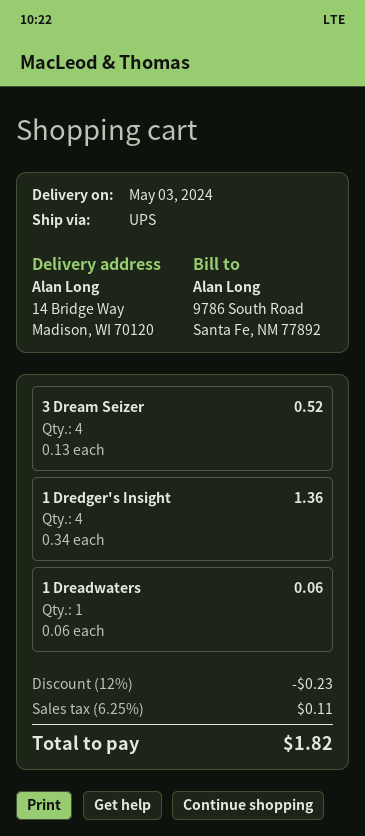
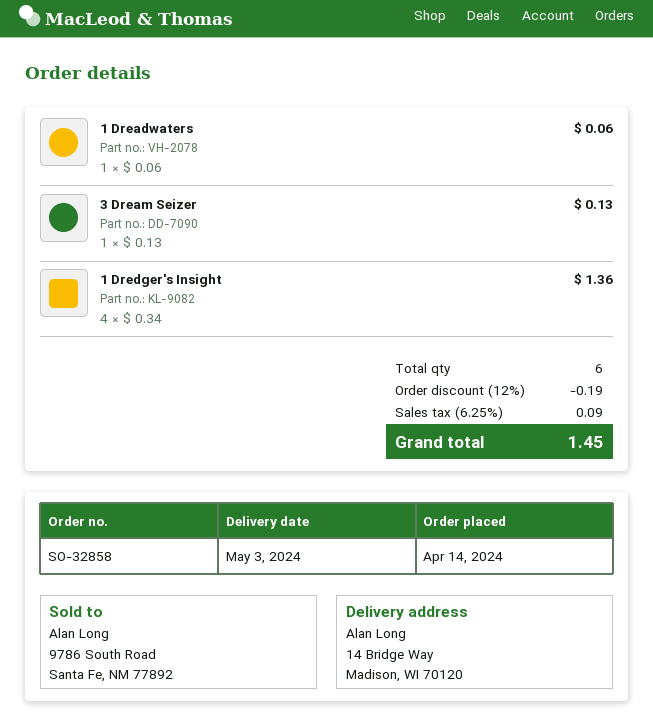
3 Dream Seizer: 4 x 0.13 = 0.52 -> 1 x 0.13 = 0.13
discount: 12% = 0.23 -> 12% = 0.19
tax: 6.25% = 0.11 -> 6.25% = 0.09
total: 1.82 -> 1.45

